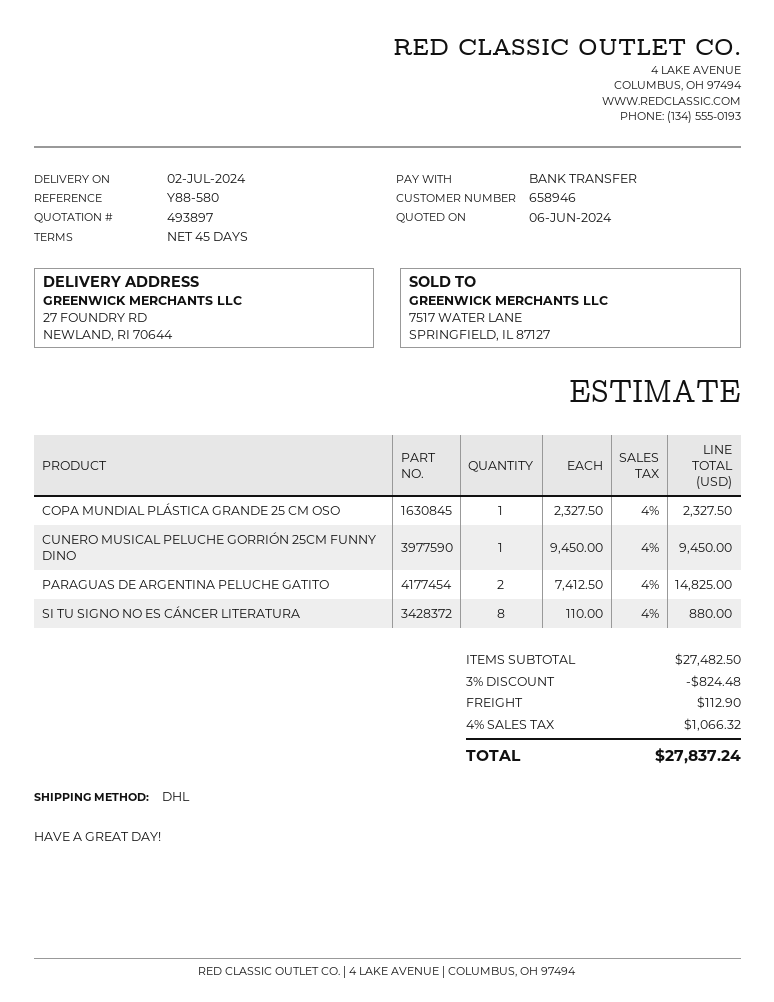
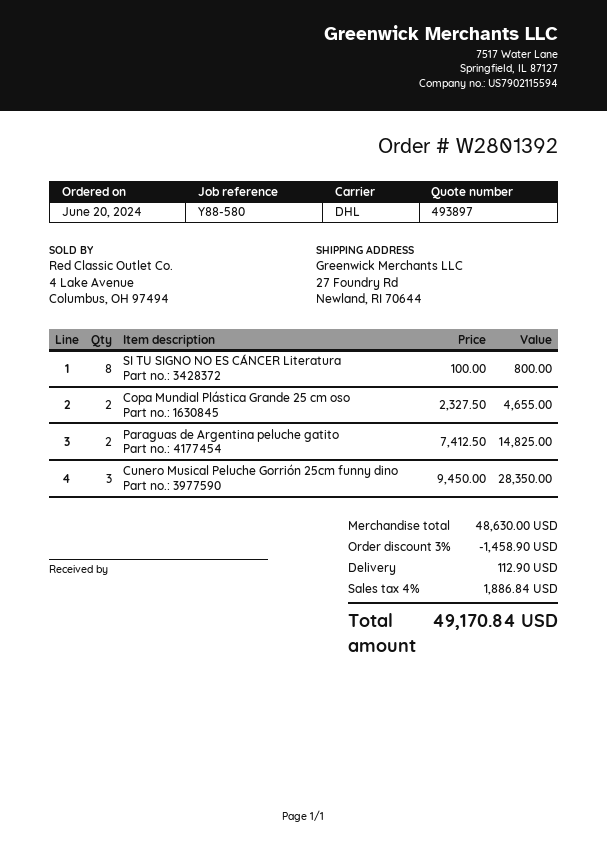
COPA MUNDIAL PLÁSTICA GRANDE 25 CM OSO: 1 x 2327.50 = 2327.50 -> 2 x 2327.50 = 4655.00
CUNERO MUSICAL PELUCHE GORRIÓN 25CM FUNNY DINO: 1 x 9450.00 = 9450.00 -> 3 x 9450.00 = 28350.00
SI TU SIGNO NO ES CÁNCER LITERATURA: 8 x 110.00 = 880.00 -> 8 x 100.00 = 800.00
subtotal: 27482.50 -> 48630.00
discount: 3% = 824.48 -> 3% = 1458.90
tax: 4% = 1066.32 -> 4% = 1886.84
total: 27837.24 -> 49170.84

